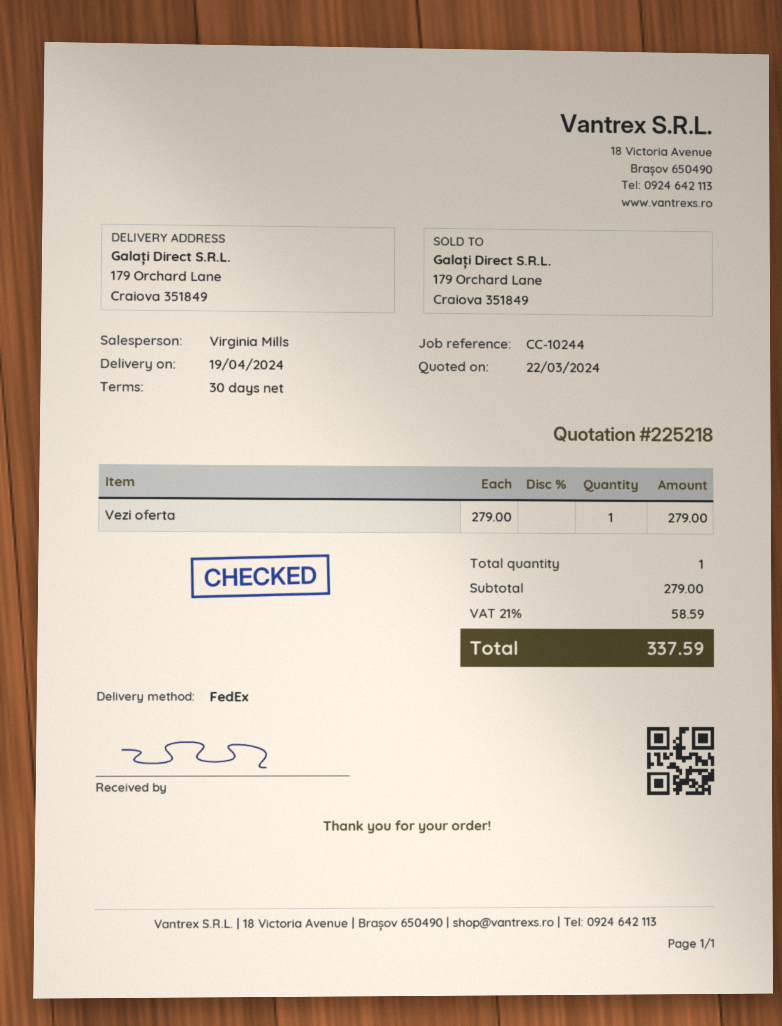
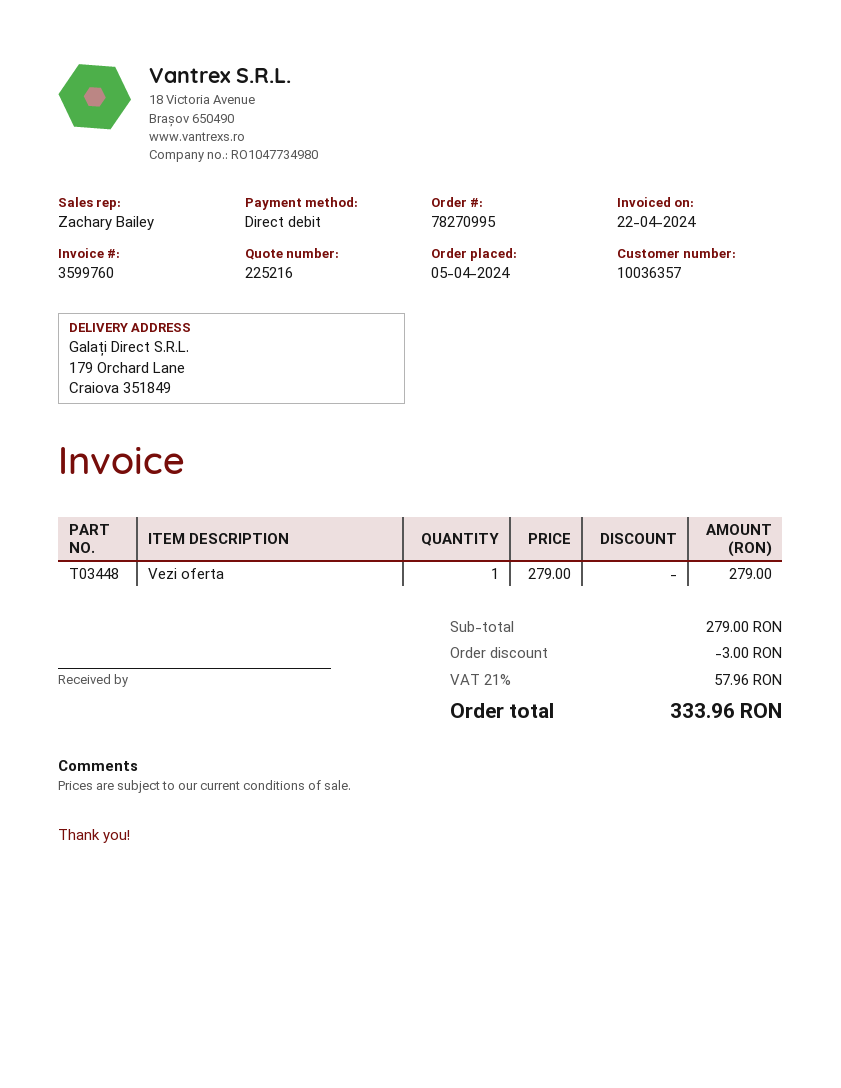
quote number: 225218 -> 225216
sales rep: Virginia Mills -> Zachary Bailey
discount: none -> 3.00
tax: 21% = 58.59 -> 21% = 57.96
total: 337.59 -> 333.96

